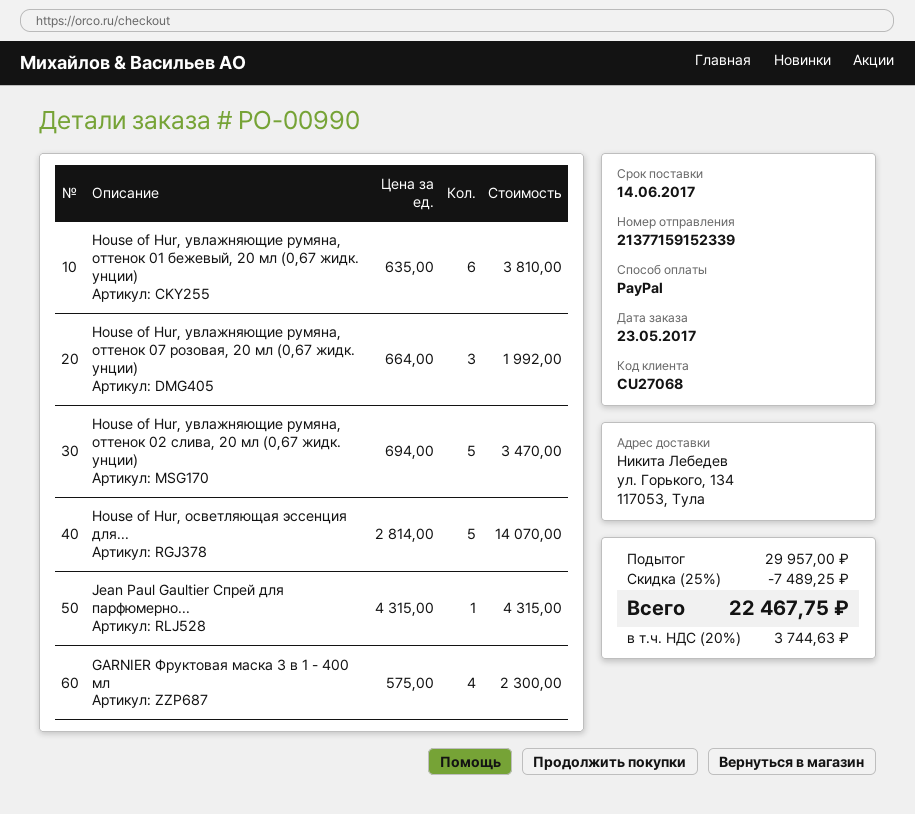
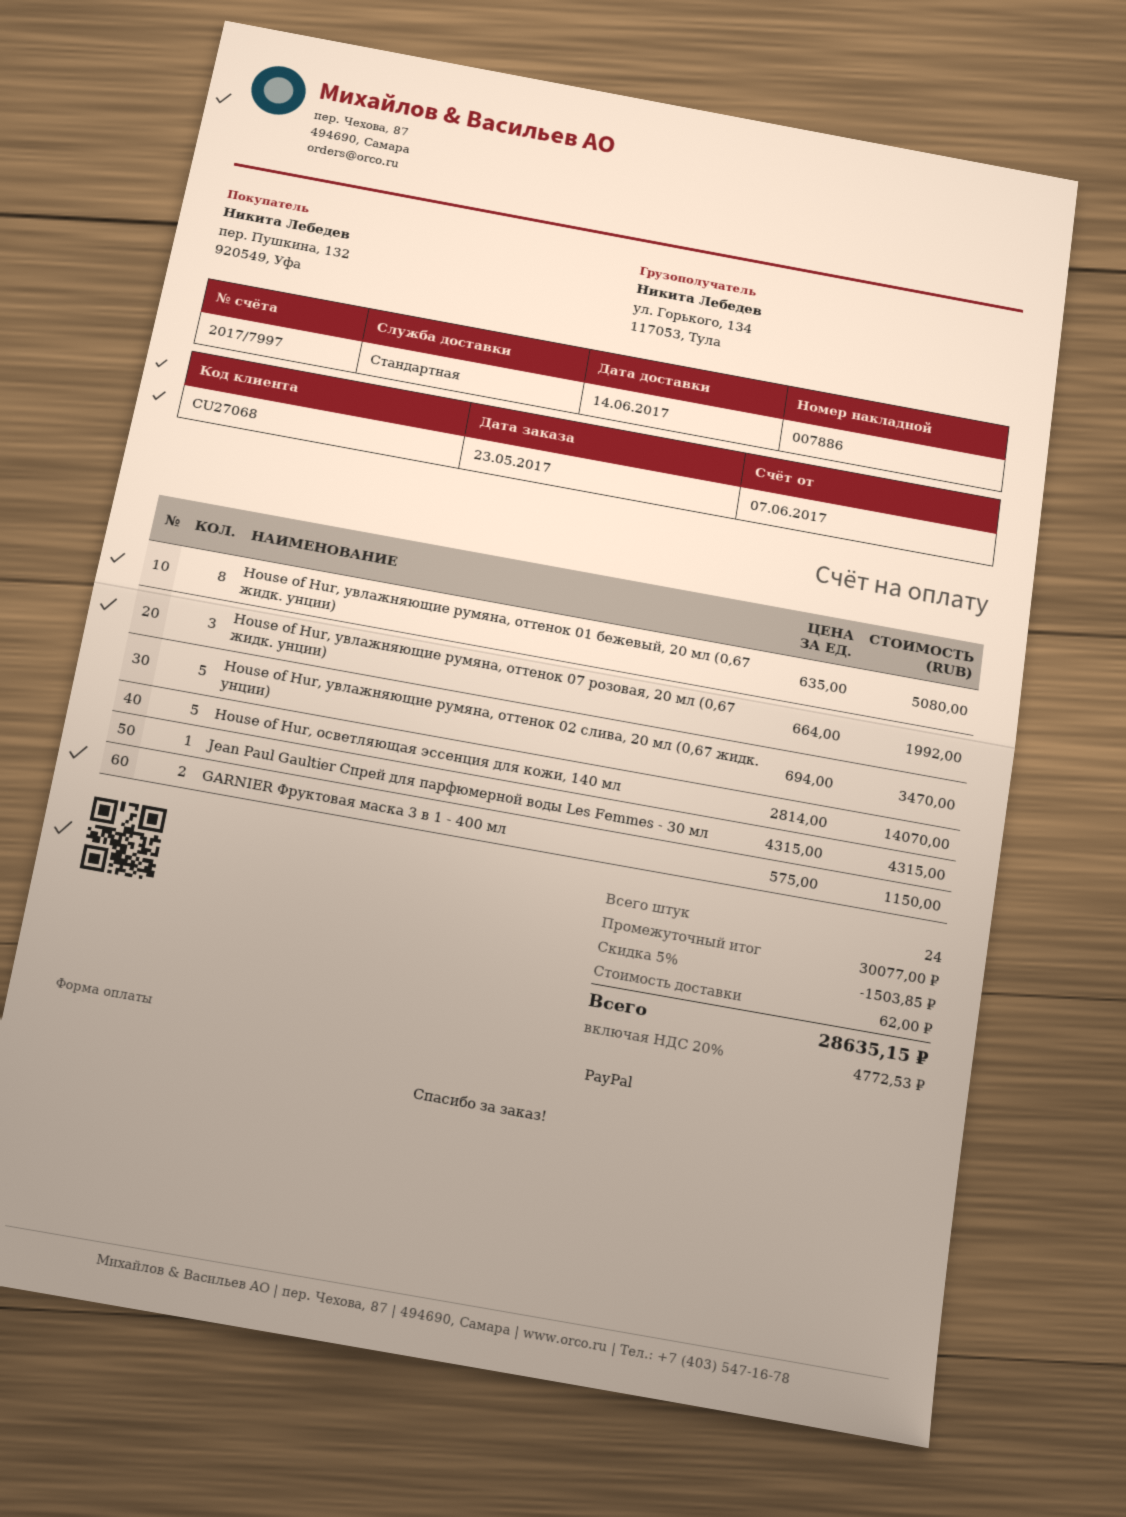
House of Hur, увлажняющие румяна, оттенок 01 бежевый, 20 мл (0,67 жидк. унции): 6 x 635.00 = 3810.00 -> 8 x 635.00 = 5080.00
GARNIER Фруктовая маска 3 в 1 - 400 мл: 4 x 575.00 = 2300.00 -> 2 x 575.00 = 1150.00
subtotal: 29957.00 -> 30077.00
discount: 25% = 7489.25 -> 5% = 1503.85
shipping: none -> 62.00
tax: 20% = 3744.63 -> 20% = 4772.53
total: 22467.75 -> 28635.15

